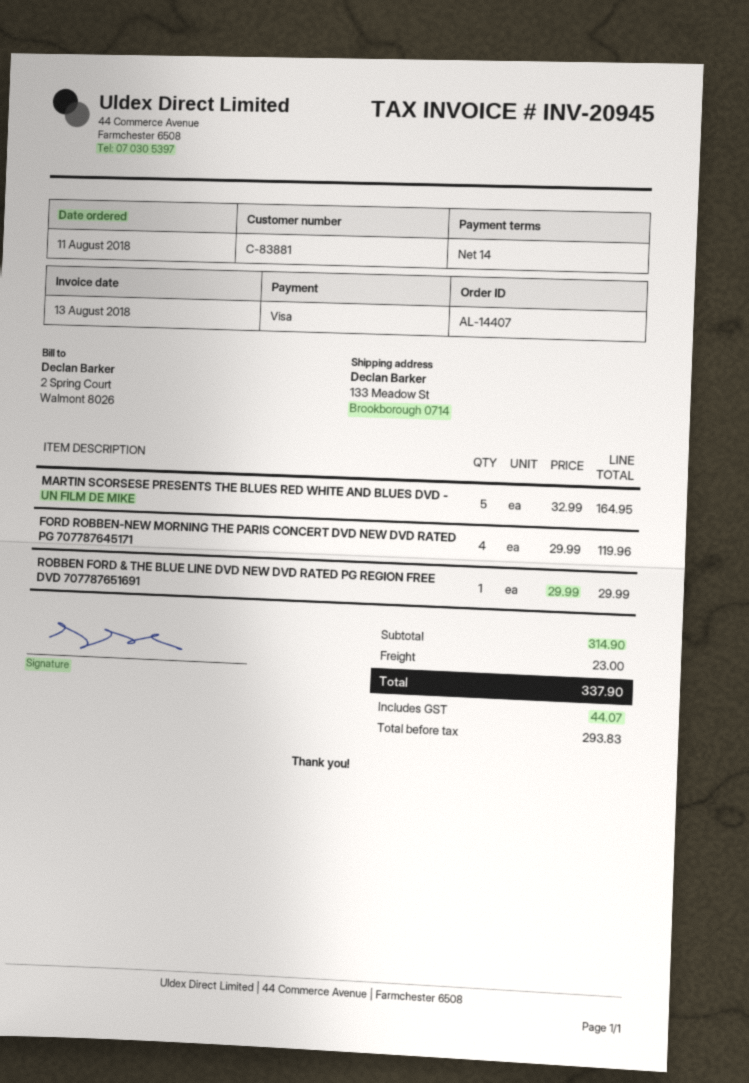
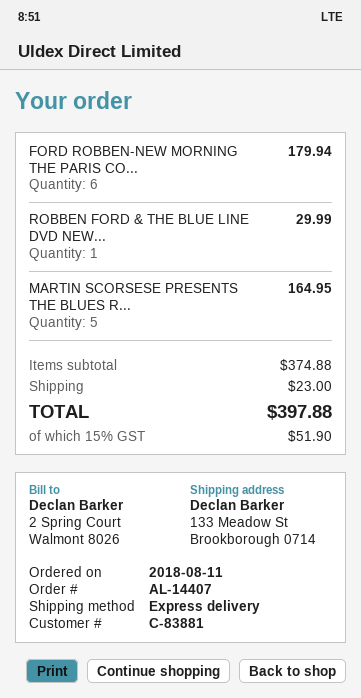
FORD ROBBEN-NEW MORNING THE PARIS CONCERT DVD NEW DVD RATED PG 707787645171: 4 for 119.96 -> 6 for 179.94
subtotal: 314.90 -> 374.88
tax: 44.07 -> 51.90
total: 337.90 -> 397.88

